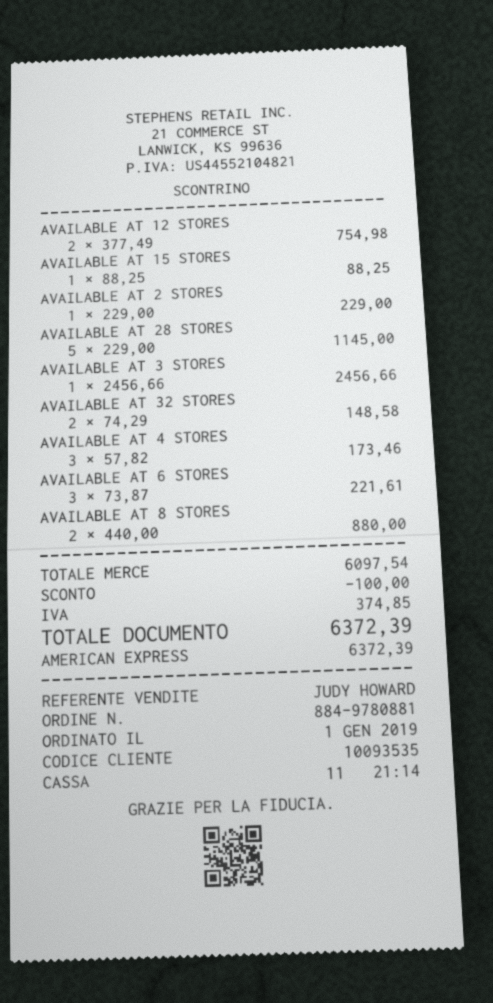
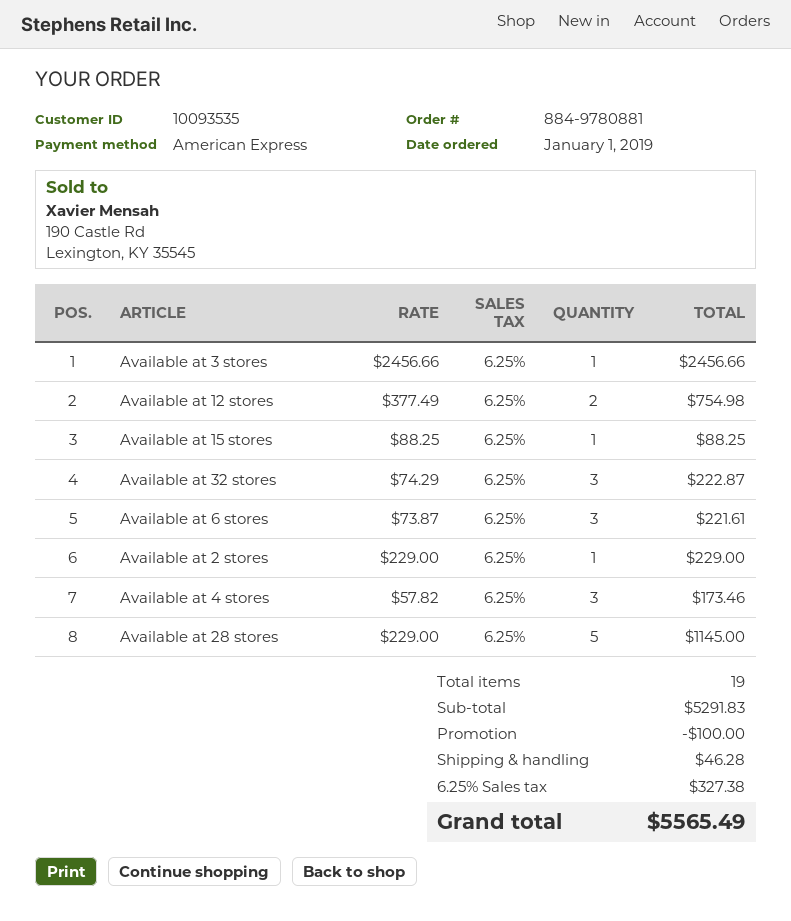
AVAILABLE AT 32 STORES: 2 x 74.29 = 148.58 -> 3 x 74.29 = 222.87
AVAILABLE AT 8 STORES: 2 x 440.00 = 880.00 -> none
subtotal: 6097.54 -> 5291.83
shipping: none -> 46.28
tax: 374.85 -> 327.38
total: 6372.39 -> 5565.49

